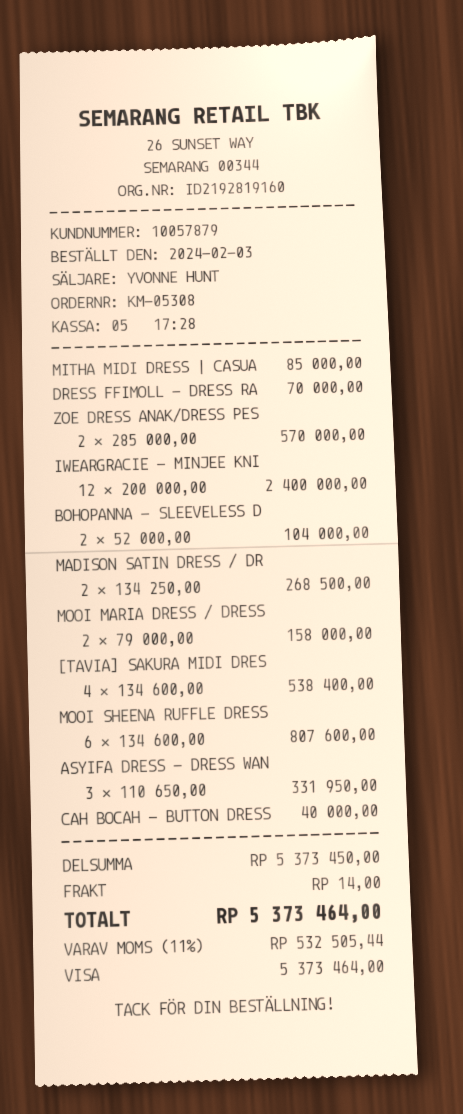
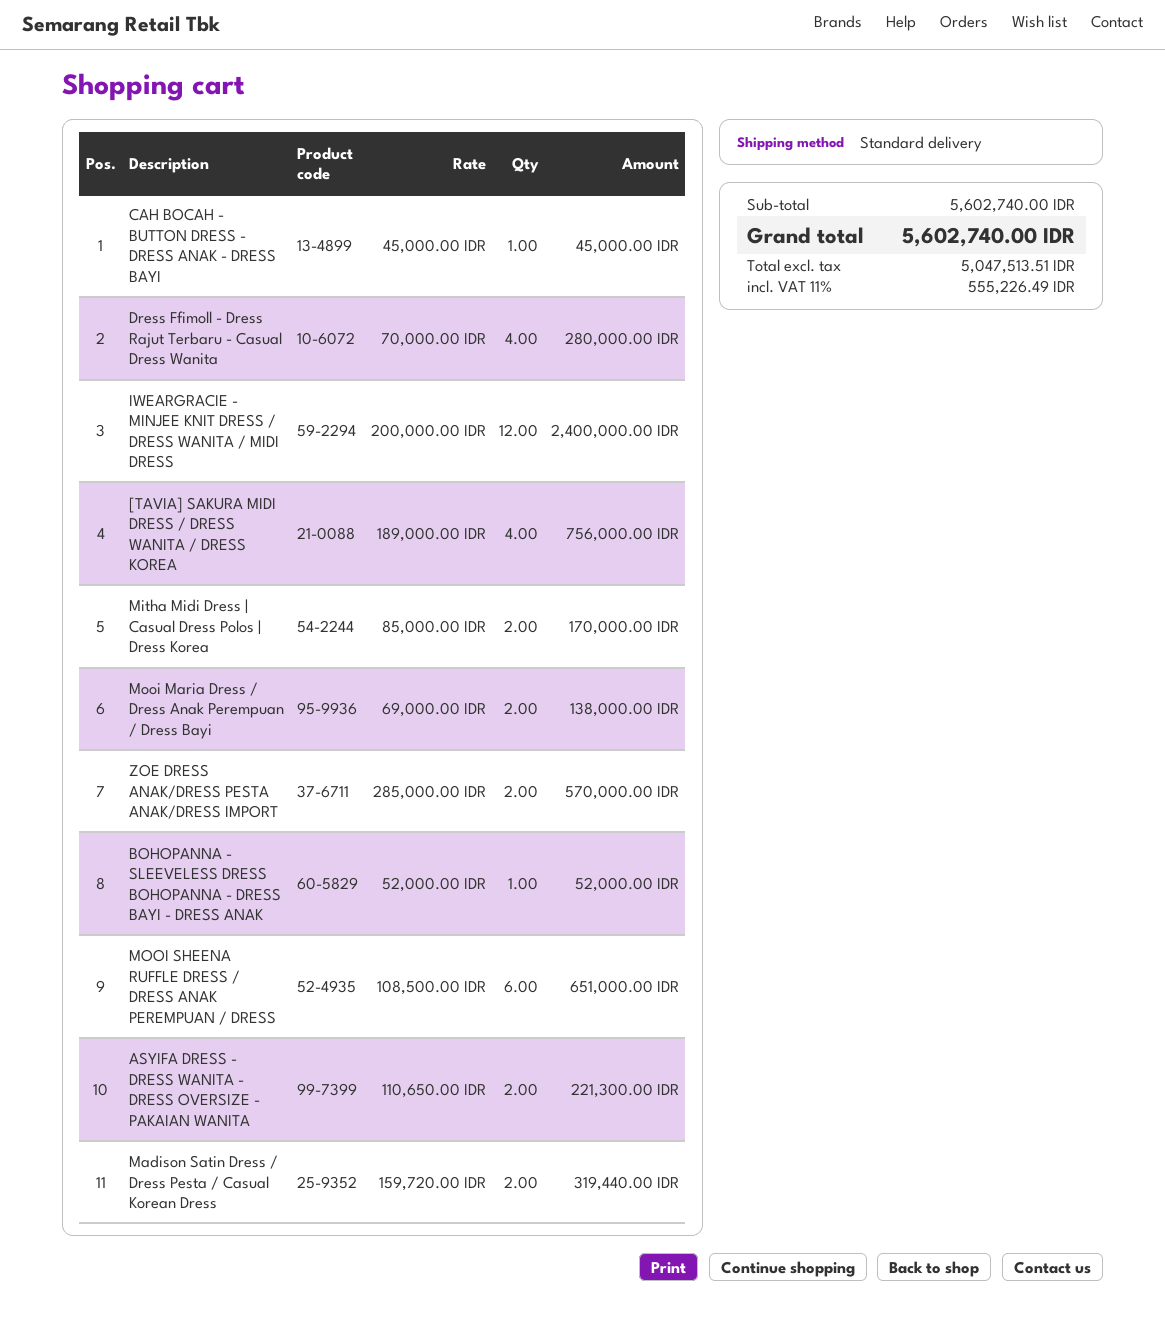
MITHA MIDI DRESS | CASUA: 1 x 85000.00 = 85000.00 -> 2 x 85000.00 = 170000.00
DRESS FFIMOLL - DRESS RA: 1 x 70000.00 = 70000.00 -> 4 x 70000.00 = 280000.00
BOHOPANNA - SLEEVELESS D: 2 x 52000.00 = 104000.00 -> 1 x 52000.00 = 52000.00
MADISON SATIN DRESS / DR: 2 x 134250.00 = 268500.00 -> 2 x 159720.00 = 319440.00
MOOI MARIA DRESS / DRESS: 2 x 79000.00 = 158000.00 -> 2 x 69000.00 = 138000.00
[TAVIA] SAKURA MIDI DRES: 4 x 134600.00 = 538400.00 -> 4 x 189000.00 = 756000.00
MOOI SHEENA RUFFLE DRESS: 6 x 134600.00 = 807600.00 -> 6 x 108500.00 = 651000.00
ASYIFA DRESS - DRESS WAN: 3 x 110650.00 = 331950.00 -> 2 x 110650.00 = 221300.00
CAH BOCAH - BUTTON DRESS: 1 x 40000.00 = 40000.00 -> 1 x 45000.00 = 45000.00
subtotal: 5373450.00 -> 5602740.00
shipping: 14.00 -> none
tax: 11% = 532505.44 -> 11% = 555226.49
total: 5373464.00 -> 5602740.00

